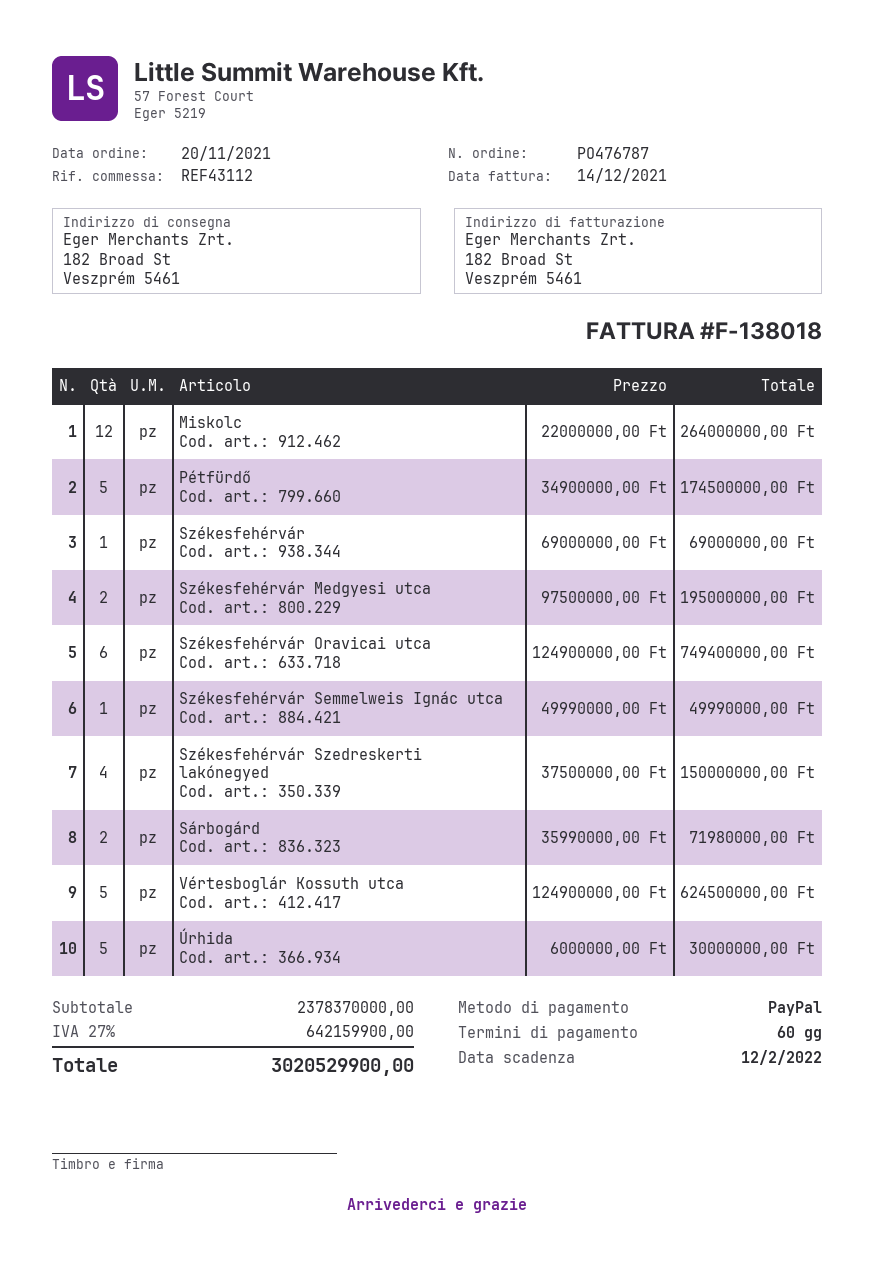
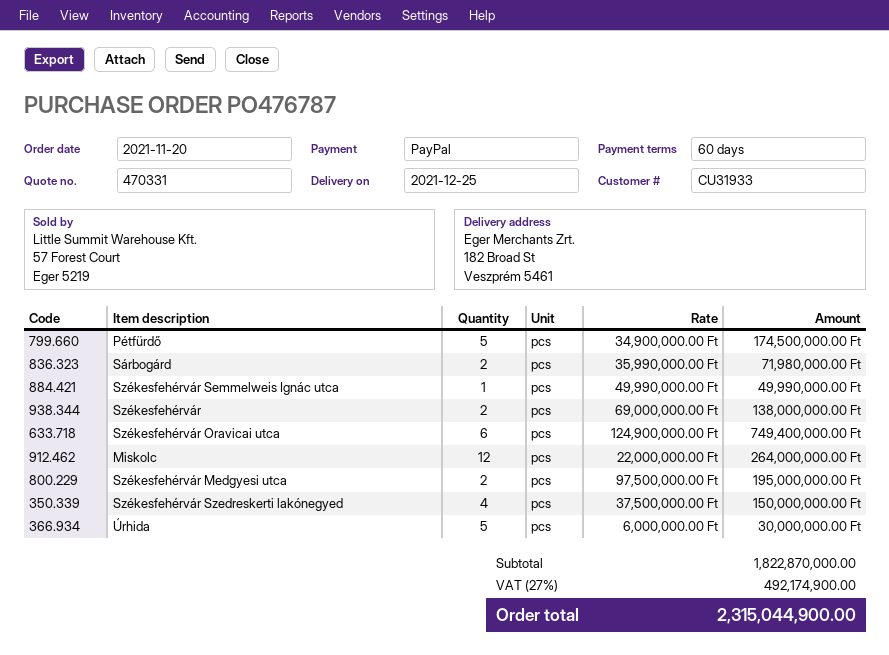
Székesfehérvár: 1 x 69000000.00 = 69000000.00 -> 2 x 69000000.00 = 138000000.00
Vértesboglár Kossuth utca: 5 x 124900000.00 = 624500000.00 -> none
subtotal: 2378370000.00 -> 1822870000.00
tax: 27% = 642159900.00 -> 27% = 492174900.00
total: 3020529900.00 -> 2315044900.00

